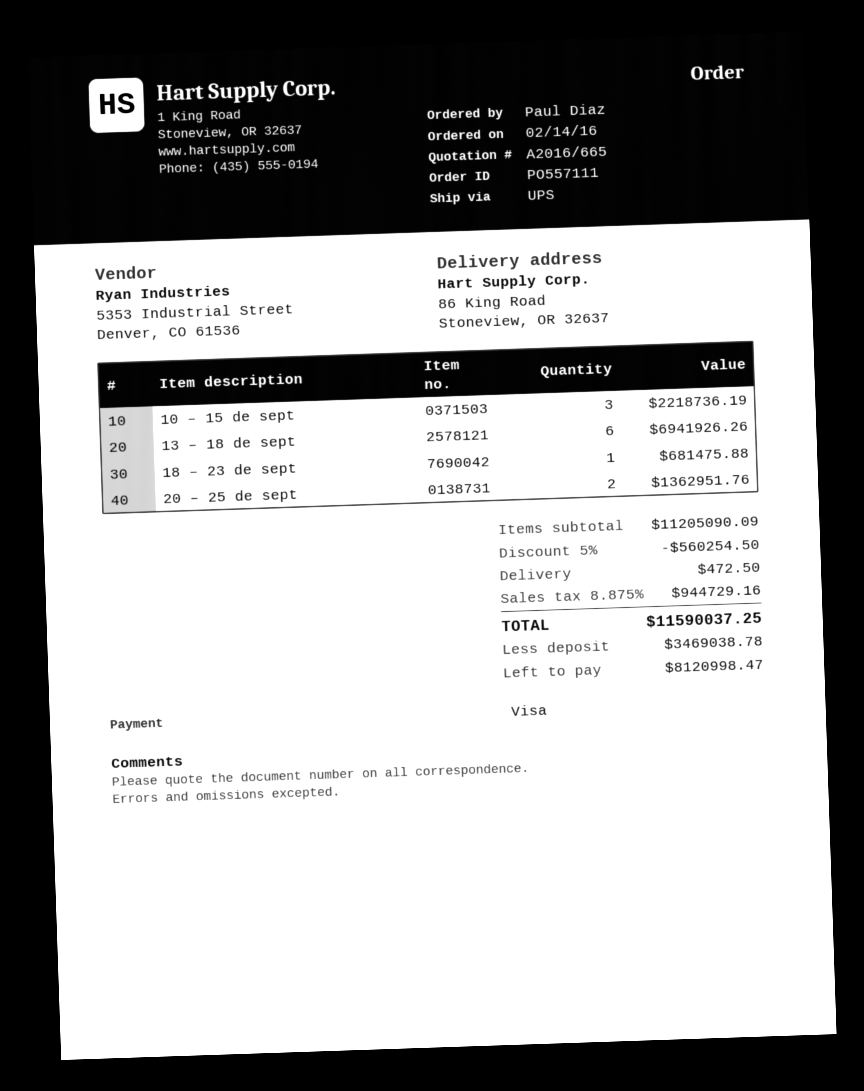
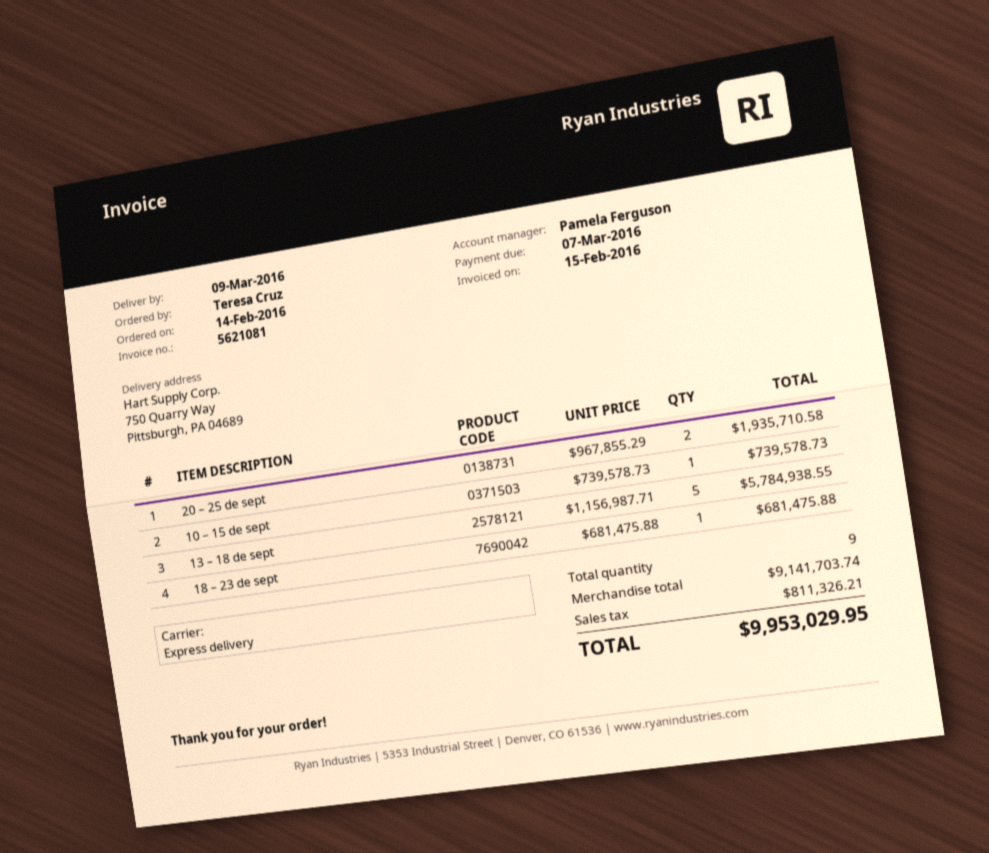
ordered by: Paul Diaz -> Teresa Cruz
shipping method: UPS -> express
ship to: 86 King Road, Stoneview, OR 32637 -> 750 Quarry Way, Pittsburgh, PA 04689
10 – 15 de sept: 3 for 2218736.19 -> 1 for 739578.73
13 – 18 de sept: 6 for 6941926.26 -> 5 for 5784938.55
20 – 25 de sept: 2 for 1362951.76 -> 2 for 1935710.58
subtotal: 11205090.09 -> 9141703.74
discount: 5% = 560254.50 -> none
shipping: 472.50 -> none
tax: 944729.16 -> 811326.21
total: 11590037.25 -> 9953029.95

